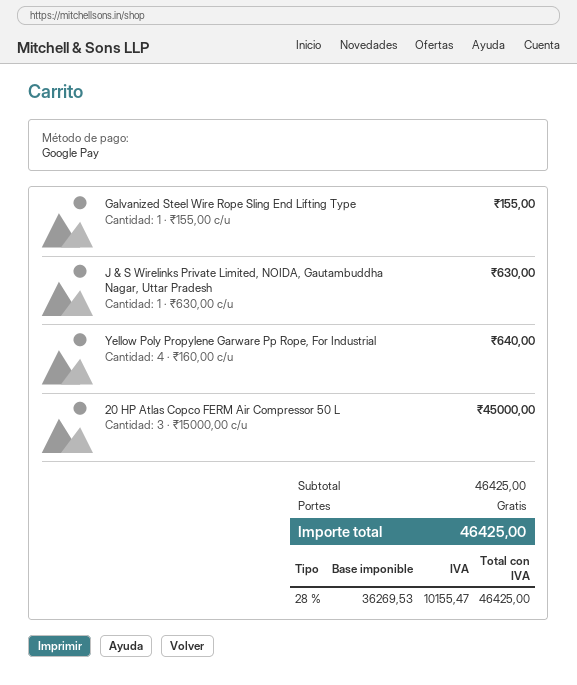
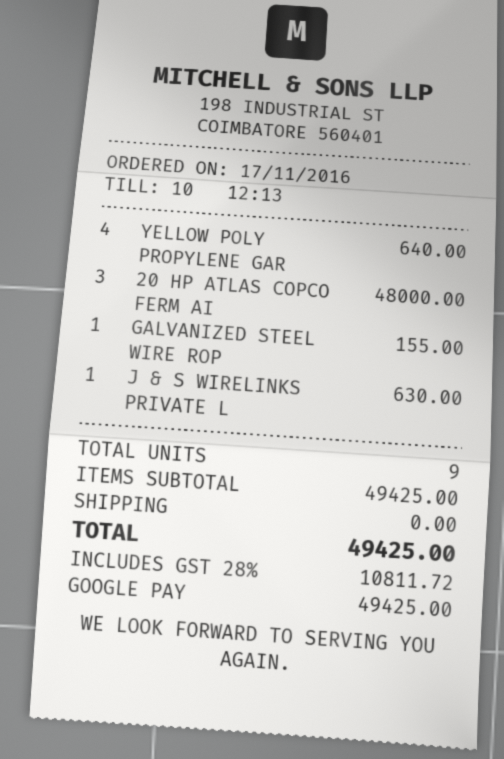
20 HP Atlas Copco FERM Air Compressor 50 L: 3 for 45000.00 -> 3 for 48000.00
subtotal: 46425.00 -> 49425.00
tax: 28% = 10155.47 -> 28% = 10811.72
total: 46425.00 -> 49425.00

